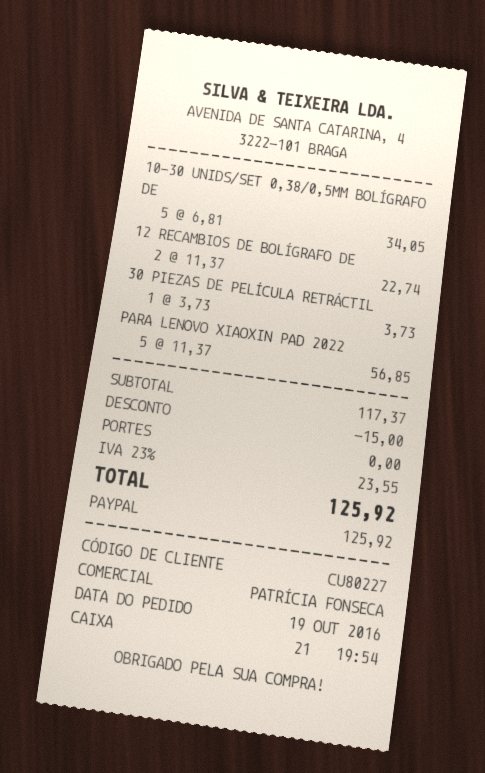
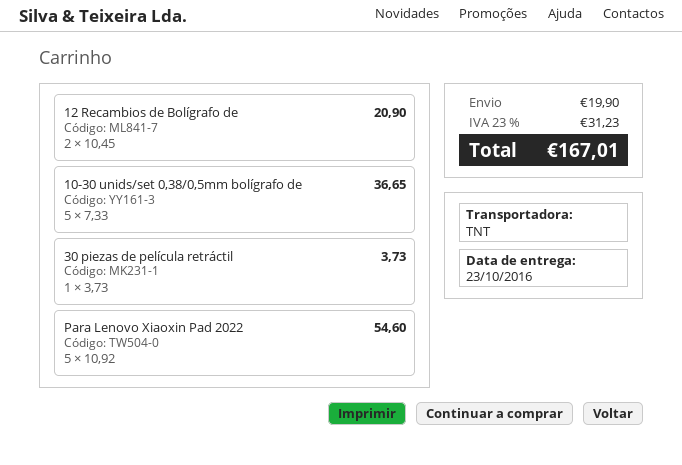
10-30 UNIDS/SET 0,38/0,5MM BOLÍGRAFO DE: 5 x 6.81 = 34.05 -> 5 x 7.33 = 36.65
12 RECAMBIOS DE BOLÍGRAFO DE: 2 x 11.37 = 22.74 -> 2 x 10.45 = 20.90
PARA LENOVO XIAOXIN PAD 2022: 5 x 11.37 = 56.85 -> 5 x 10.92 = 54.60
discount: 15.00 -> none
shipping: 0.00 -> 19.90
tax: 23% = 23.55 -> 23% = 31.23
total: 125.92 -> 167.01

